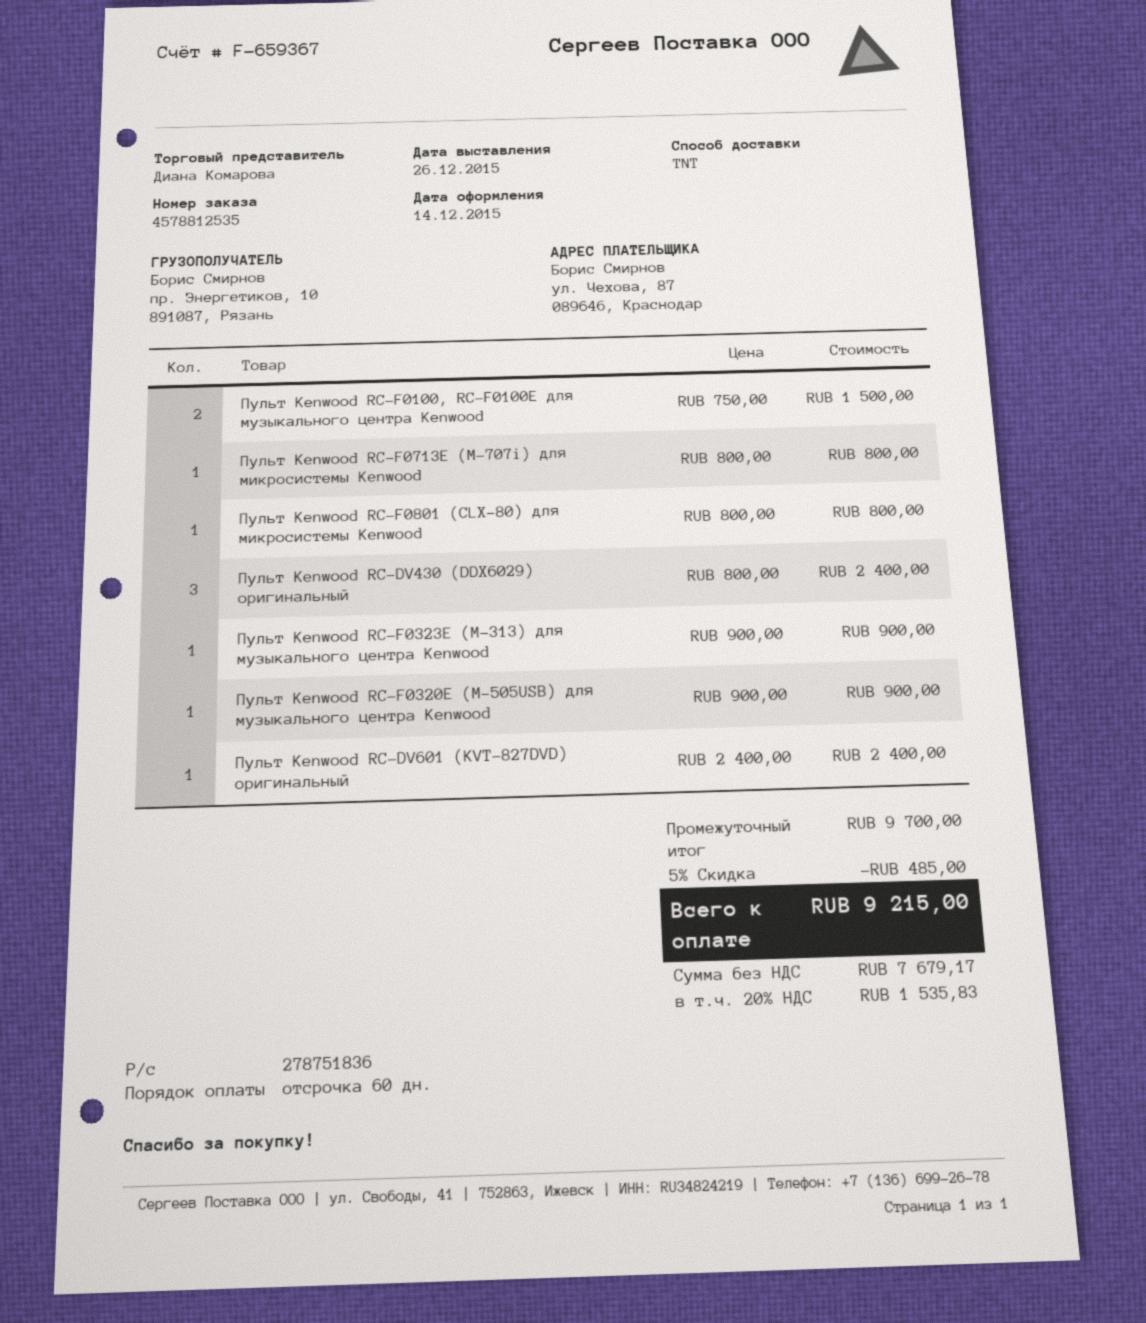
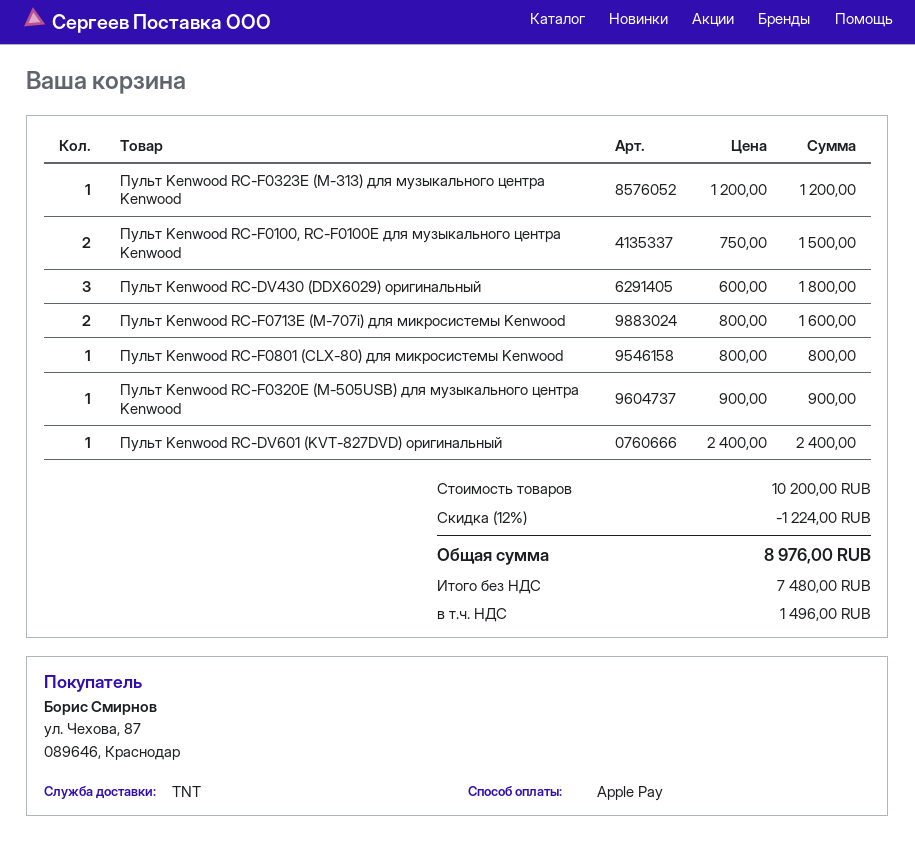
Пульт Kenwood RC-F0713E (M-707i) для микросистемы Kenwood: 1 x 800.00 = 800.00 -> 2 x 800.00 = 1600.00
Пульт Kenwood RC-DV430 (DDX6029) оригинальный: 3 x 800.00 = 2400.00 -> 3 x 600.00 = 1800.00
Пульт Kenwood RC-F0323E (M-313) для музыкального центра Kenwood: 1 x 900.00 = 900.00 -> 1 x 1200.00 = 1200.00
subtotal: 9700.00 -> 10200.00
discount: 5% = 485.00 -> 12% = 1224.00
net: 7679.17 -> 7480.00
tax: 1535.83 -> 1496.00
total: 9215.00 -> 8976.00

